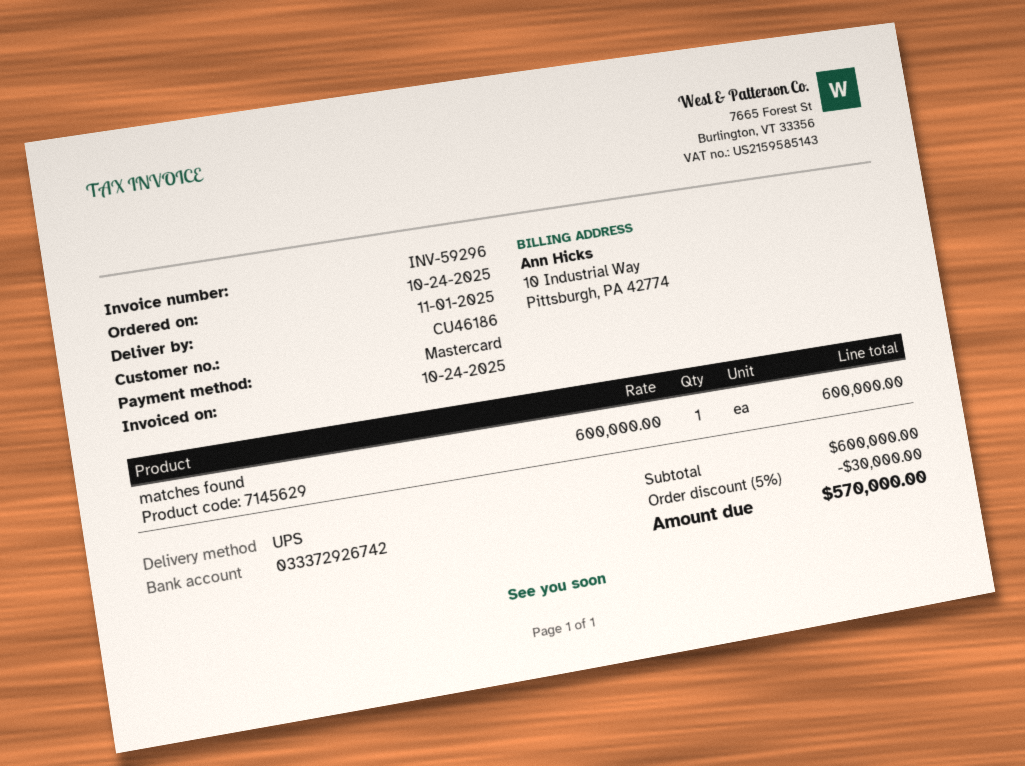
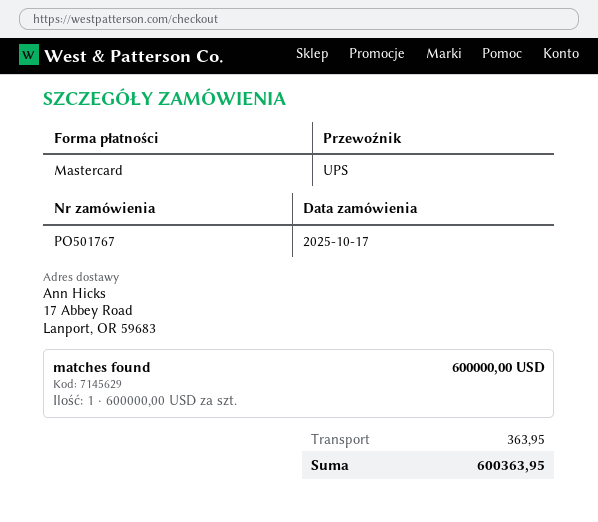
order date: 2025-10-24 -> 2025-10-17
discount: 5% = 30000.00 -> none
shipping: none -> 363.95
total: 570000.00 -> 600363.95

